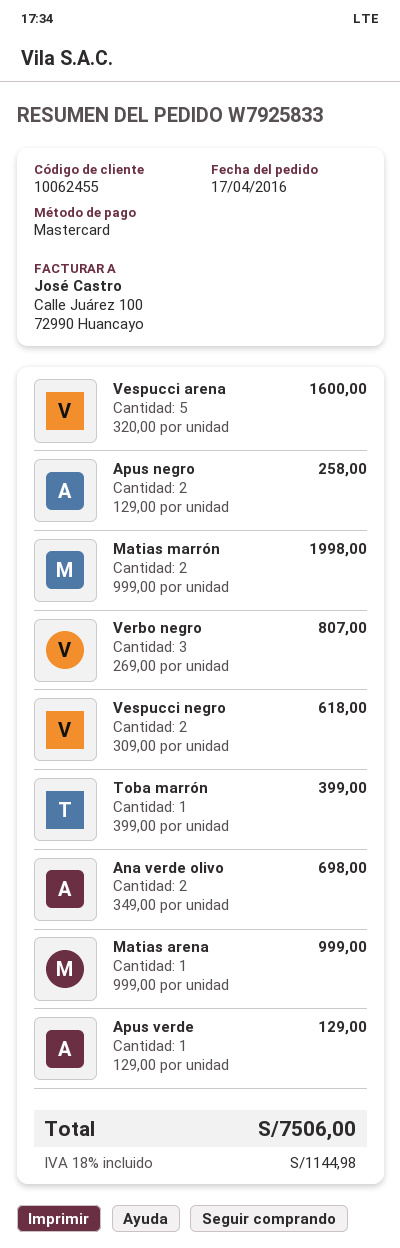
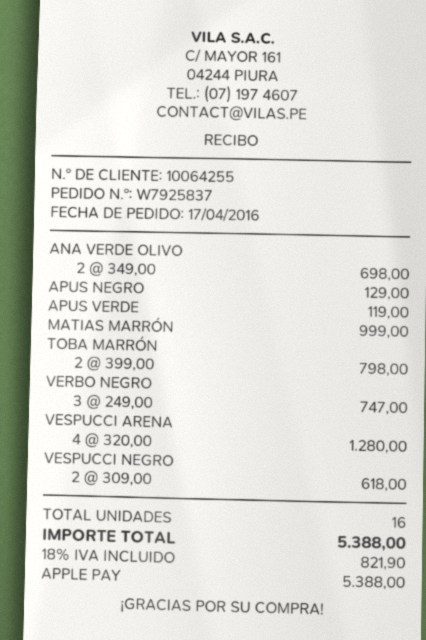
order number: W7925833 -> W7925837
customer number: 10062455 -> 10064255
payment method: Mastercard -> Apple Pay
Vespucci arena: 5 x 320.00 = 1600.00 -> 4 x 320.00 = 1280.00
Apus negro: 2 x 129.00 = 258.00 -> 1 x 129.00 = 129.00
Matias marrón: 2 x 999.00 = 1998.00 -> 1 x 999.00 = 999.00
Verbo negro: 3 x 269.00 = 807.00 -> 3 x 249.00 = 747.00
Toba marrón: 1 x 399.00 = 399.00 -> 2 x 399.00 = 798.00
Matias arena: 1 x 999.00 = 999.00 -> none
Apus verde: 1 x 129.00 = 129.00 -> 1 x 119.00 = 119.00
tax: 18% = 1144.98 -> 18% = 821.90
total: 7506.00 -> 5388.00

